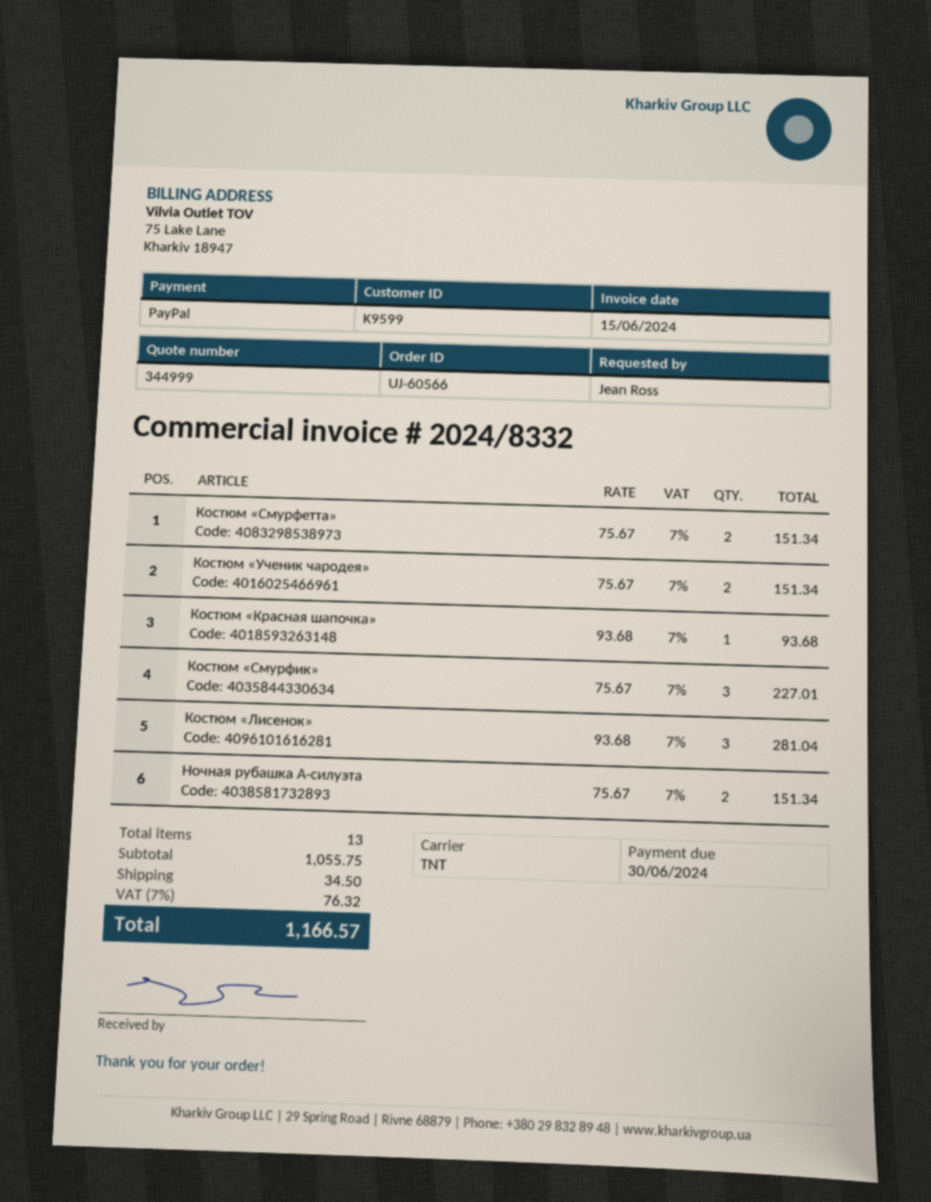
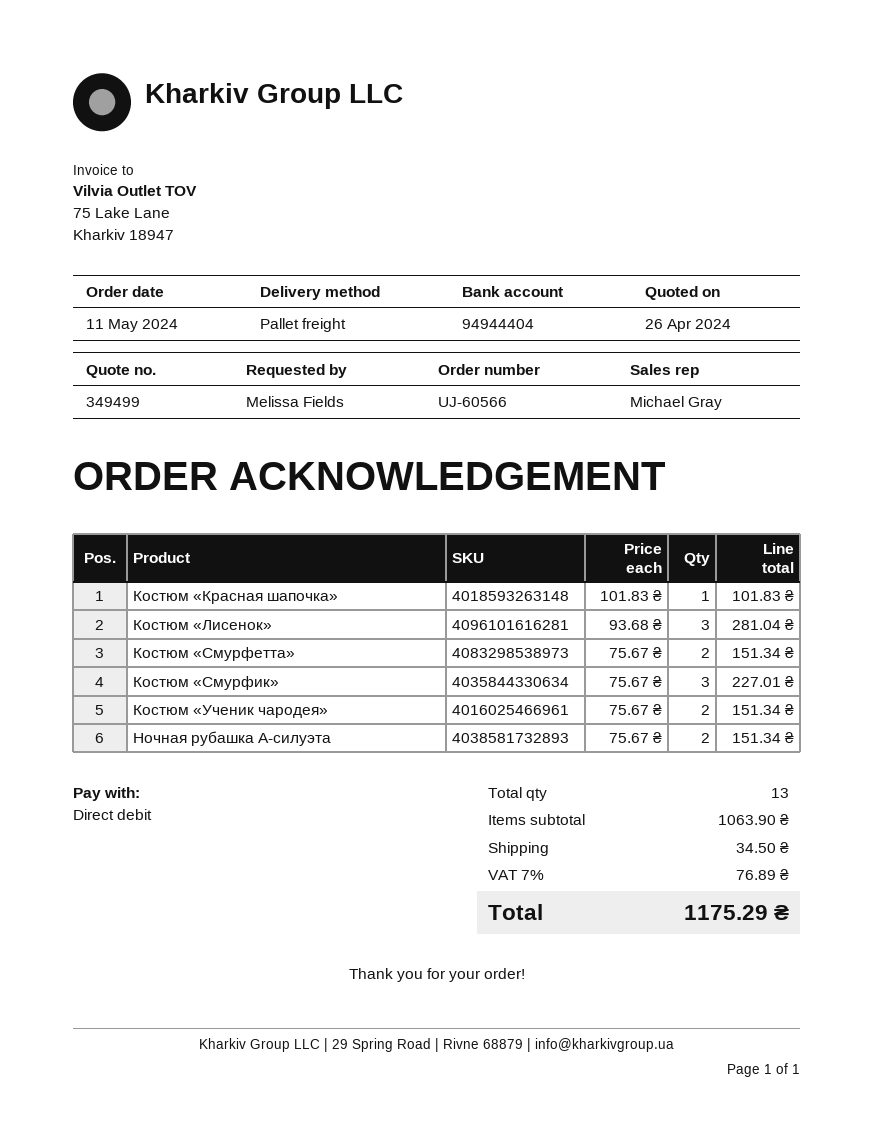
quote number: 344999 -> 349499
ordered by: Jean Ross -> Melissa Fields
payment method: PayPal -> direct debit
shipping method: TNT -> pallet freight
Костюм «Красная шапочка»: 1 x 93.68 = 93.68 -> 1 x 101.83 = 101.83
subtotal: 1055.75 -> 1063.90
tax: 7% = 76.32 -> 7% = 76.89
total: 1166.57 -> 1175.29

